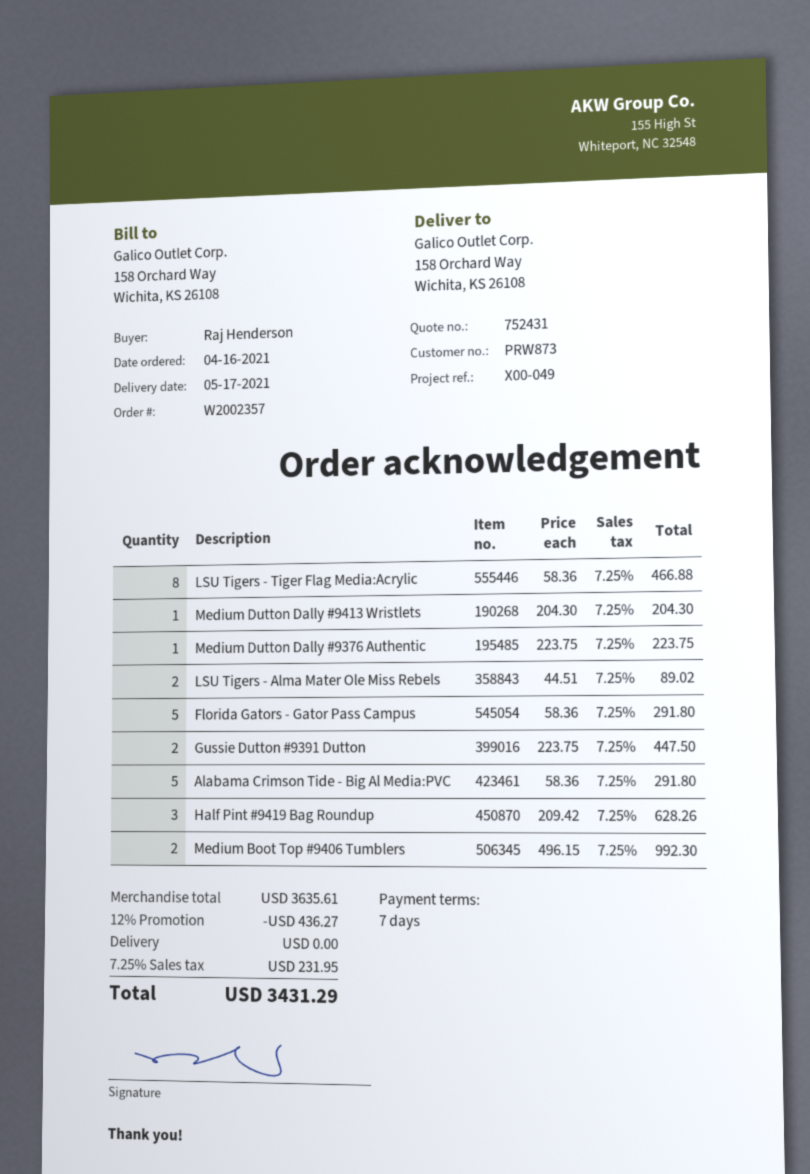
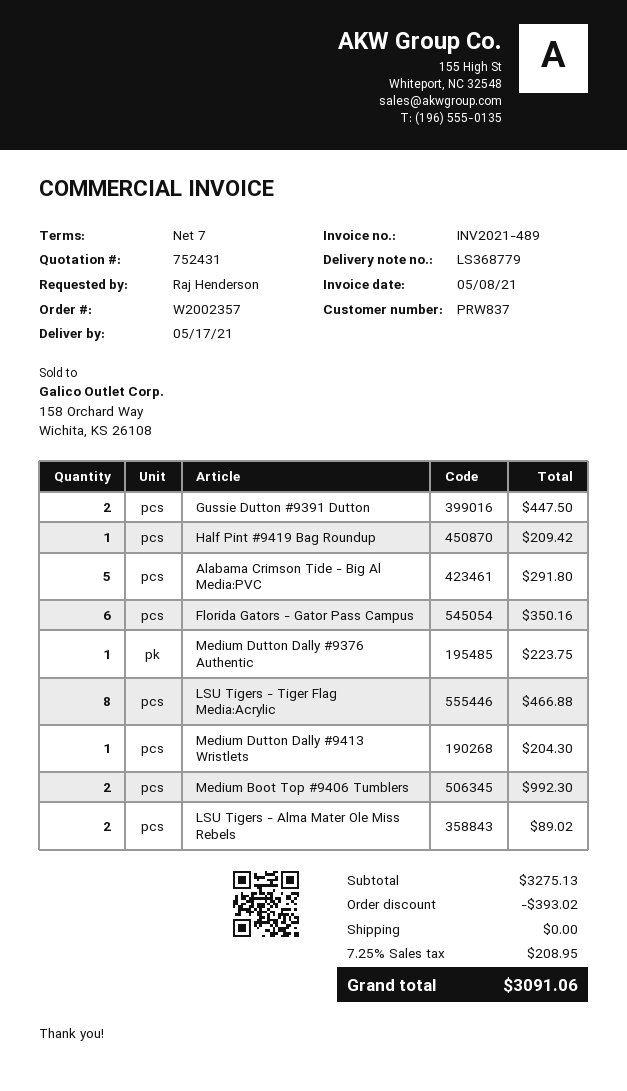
customer number: PRW873 -> PRW837
Florida Gators - Gator Pass Campus: 5 for 291.80 -> 6 for 350.16
Half Pint #9419 Bag Roundup: 3 for 628.26 -> 1 for 209.42
subtotal: 3635.61 -> 3275.13
discount: 436.27 -> 393.02
tax: 7.25% = 231.95 -> 7.25% = 208.95
total: 3431.29 -> 3091.06

